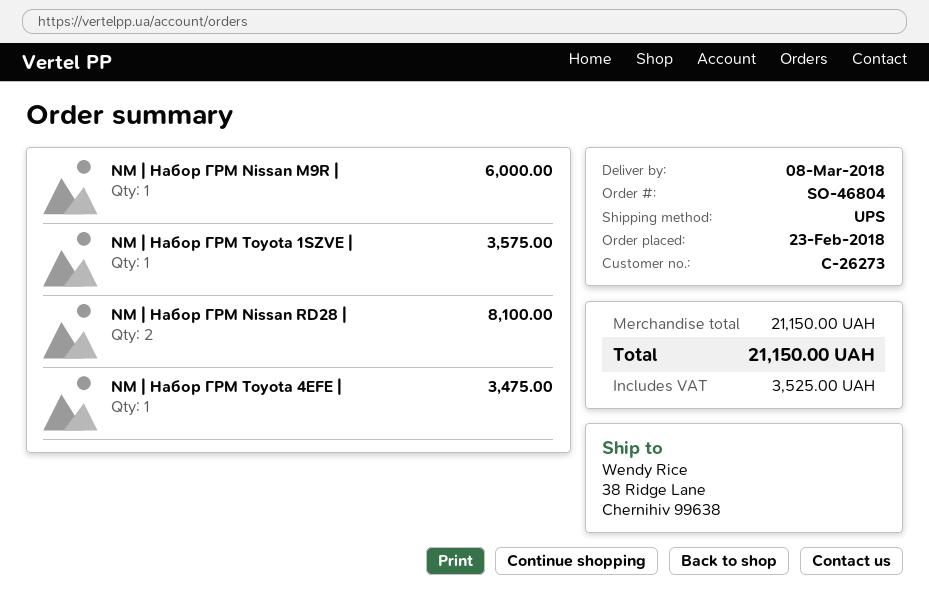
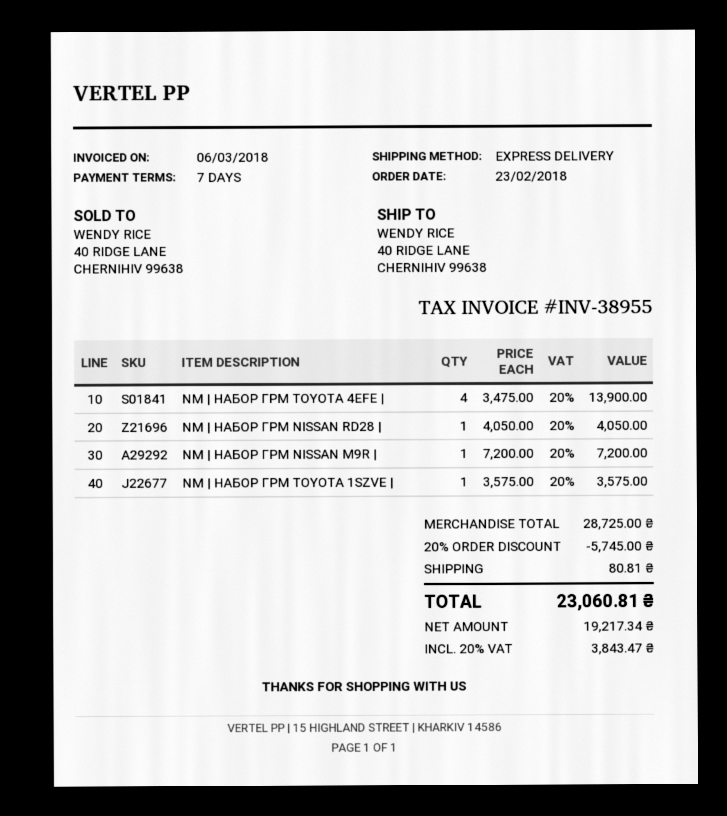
shipping method: UPS -> express
ship to: 38 Ridge Lane, Chernihiv 99638 -> 40 RIDGE LANE, CHERNIHIV 99638
NM | Набор ГРМ Nissan M9R |: 1 for 6000.00 -> 1 for 7200.00
NM | Набор ГРМ Nissan RD28 |: 2 for 8100.00 -> 1 for 4050.00
NM | Набор ГРМ Toyota 4EFE |: 1 for 3475.00 -> 4 for 13900.00
subtotal: 21150.00 -> 28725.00
discount: none -> 20% = 5745.00
shipping: none -> 80.81
tax: 3525.00 -> 3843.47
total: 21150.00 -> 23060.81

